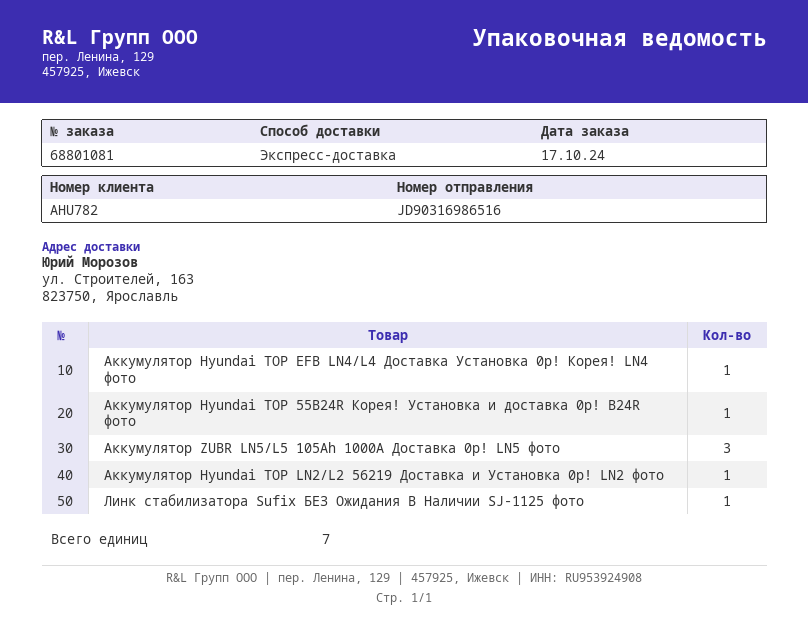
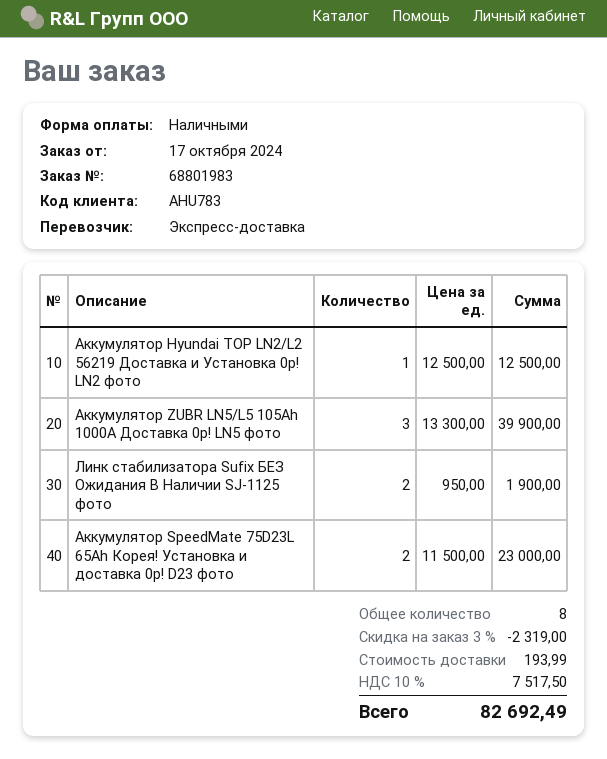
order number: 68801081 -> 68801983
customer number: AHU782 -> AHU783
Аккумулятор Hyundai TOP EFB LN4/L4 Доставка Установка 0р! Корея! LN4 фото: 1 -> none
Аккумулятор Hyundai TOP 55B24R Корея! Установка и доставка 0р! B24R фото: 1 -> none
Линк стабилизатора Sufix БЕЗ Ожидания В Наличии SJ-1125 фото: 1 -> 2
Аккумулятор SpeedMate 75D23L 65Ah Корея! Установка и доставка 0р! D23 фото: none -> 2
total quantity: 7 -> 8

